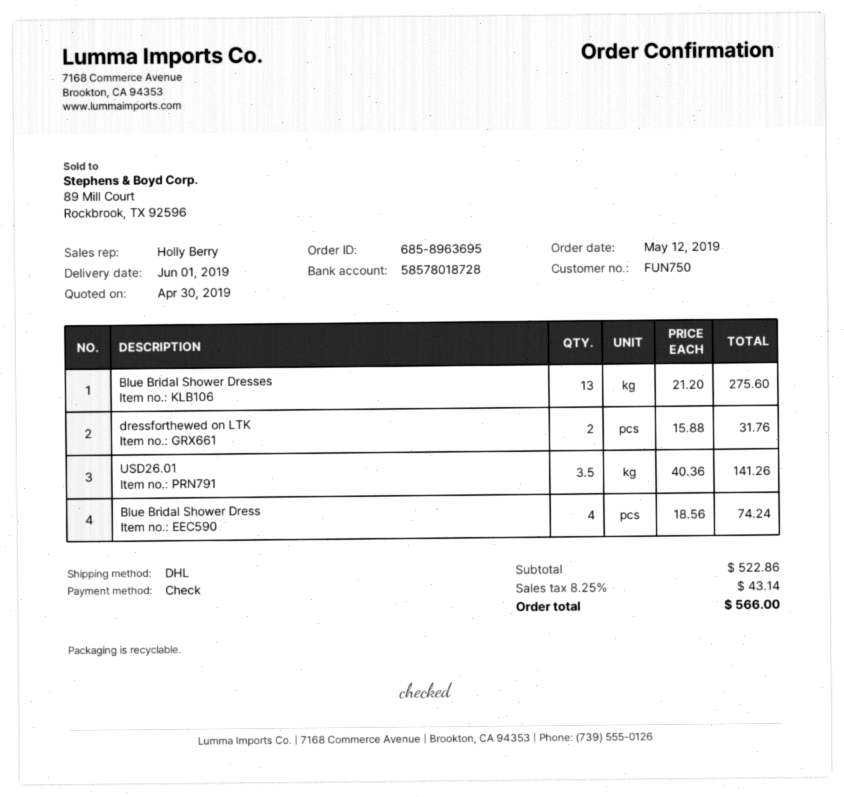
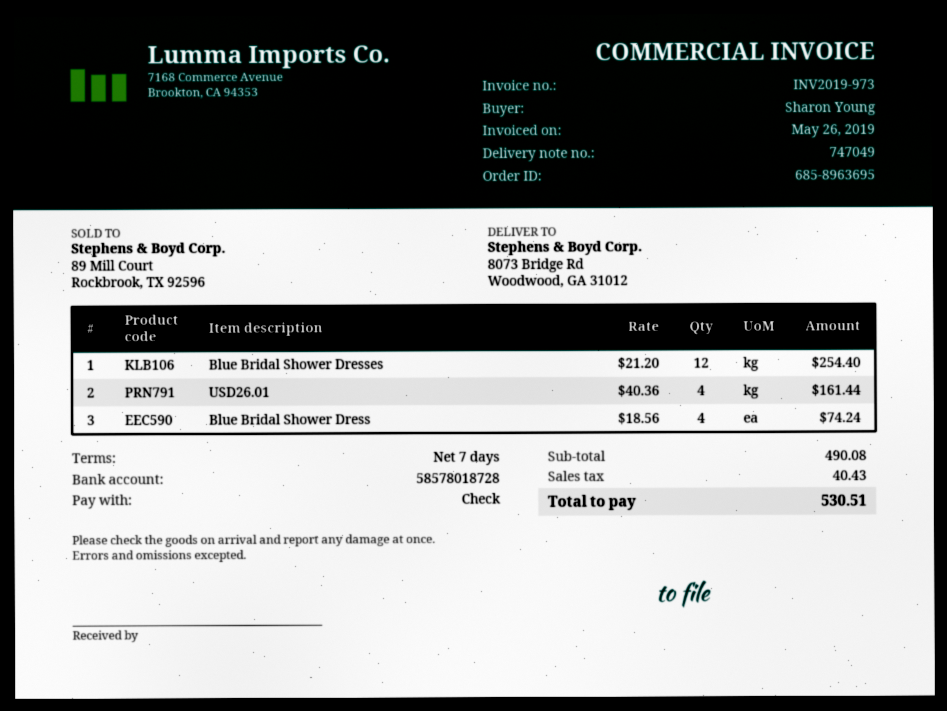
Blue Bridal Shower Dresses: 13 x 21.20 = 275.60 -> 12 x 21.20 = 254.40
dressforthewed on LTK: 2 x 15.88 = 31.76 -> none
USD26.01: 3.5 x 40.36 = 141.26 -> 4 x 40.36 = 161.44
subtotal: 522.86 -> 490.08
tax: 43.14 -> 40.43
total: 566.00 -> 530.51

